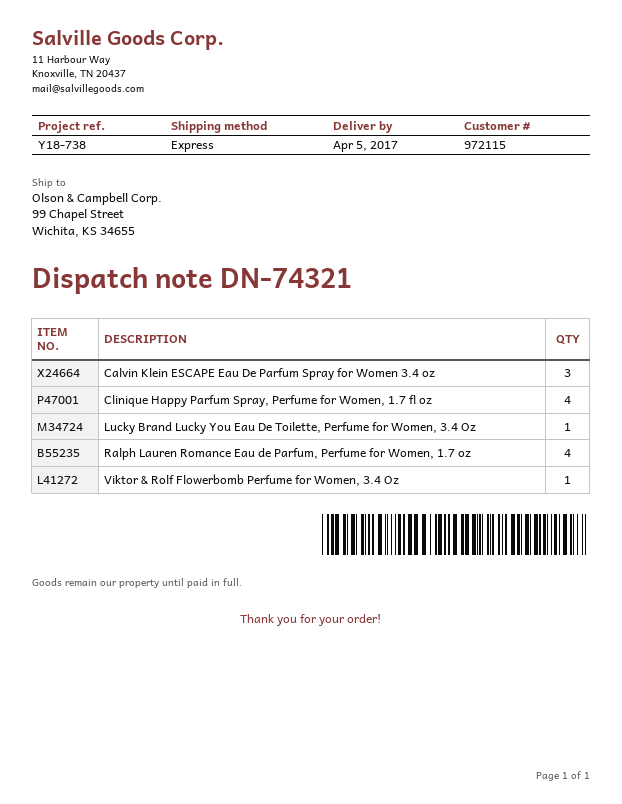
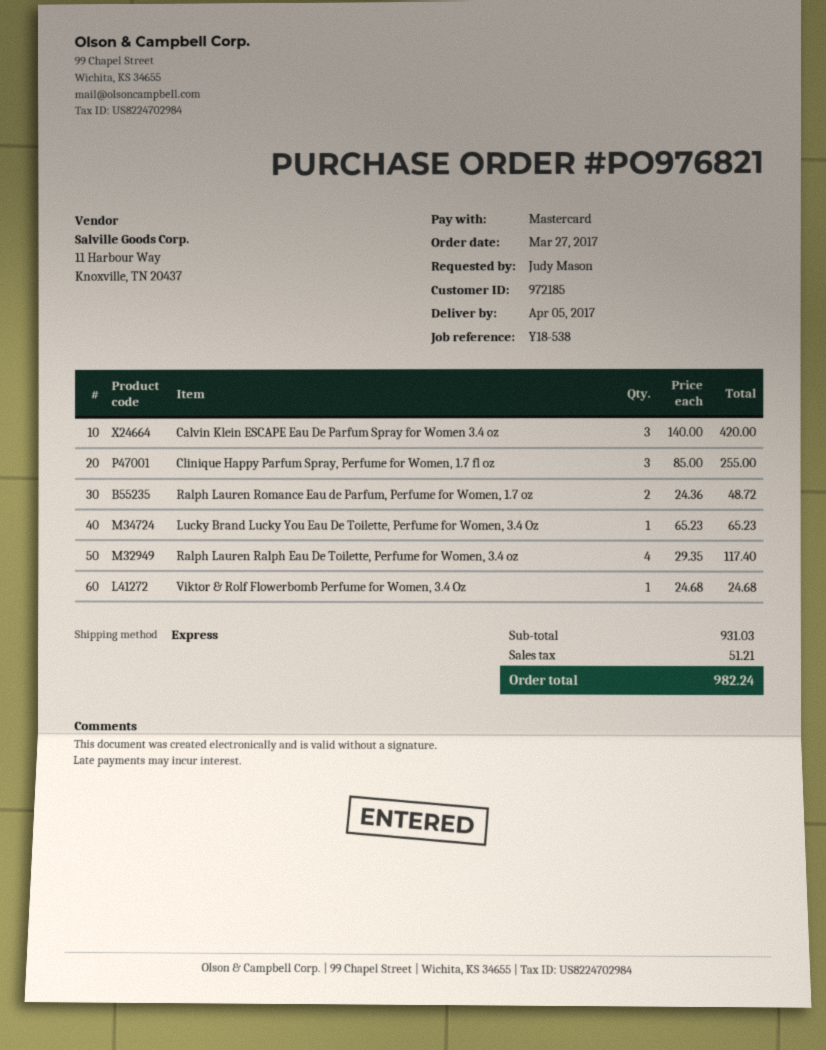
customer number: 972115 -> 972185
reference: Y18-738 -> Y18-538
Clinique Happy Parfum Spray, Perfume for Women, 1.7 fl oz: 4 -> 3
Ralph Lauren Romance Eau de Parfum, Perfume for Women, 1.7 oz: 4 -> 2
Ralph Lauren Ralph Eau De Toilette, Perfume for Women, 3.4 oz: none -> 4

